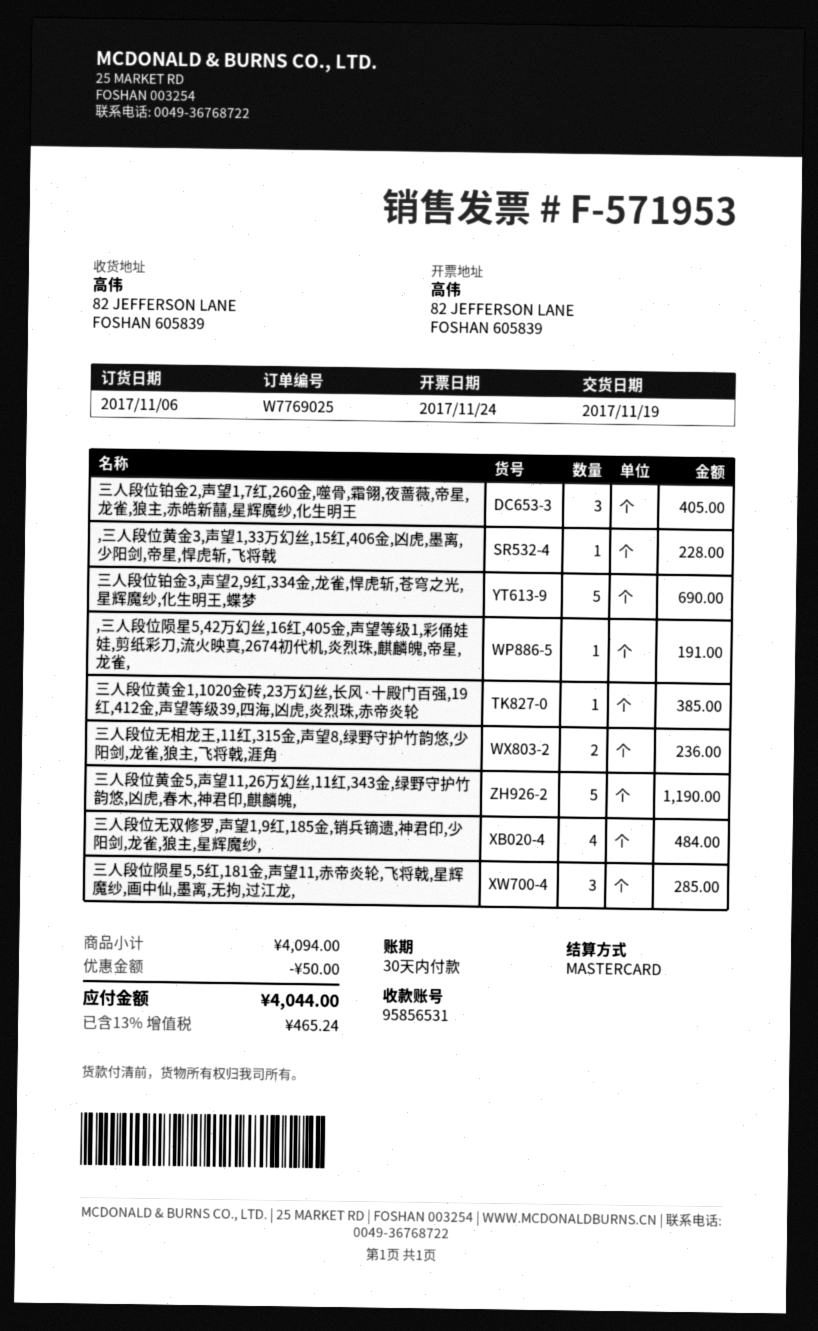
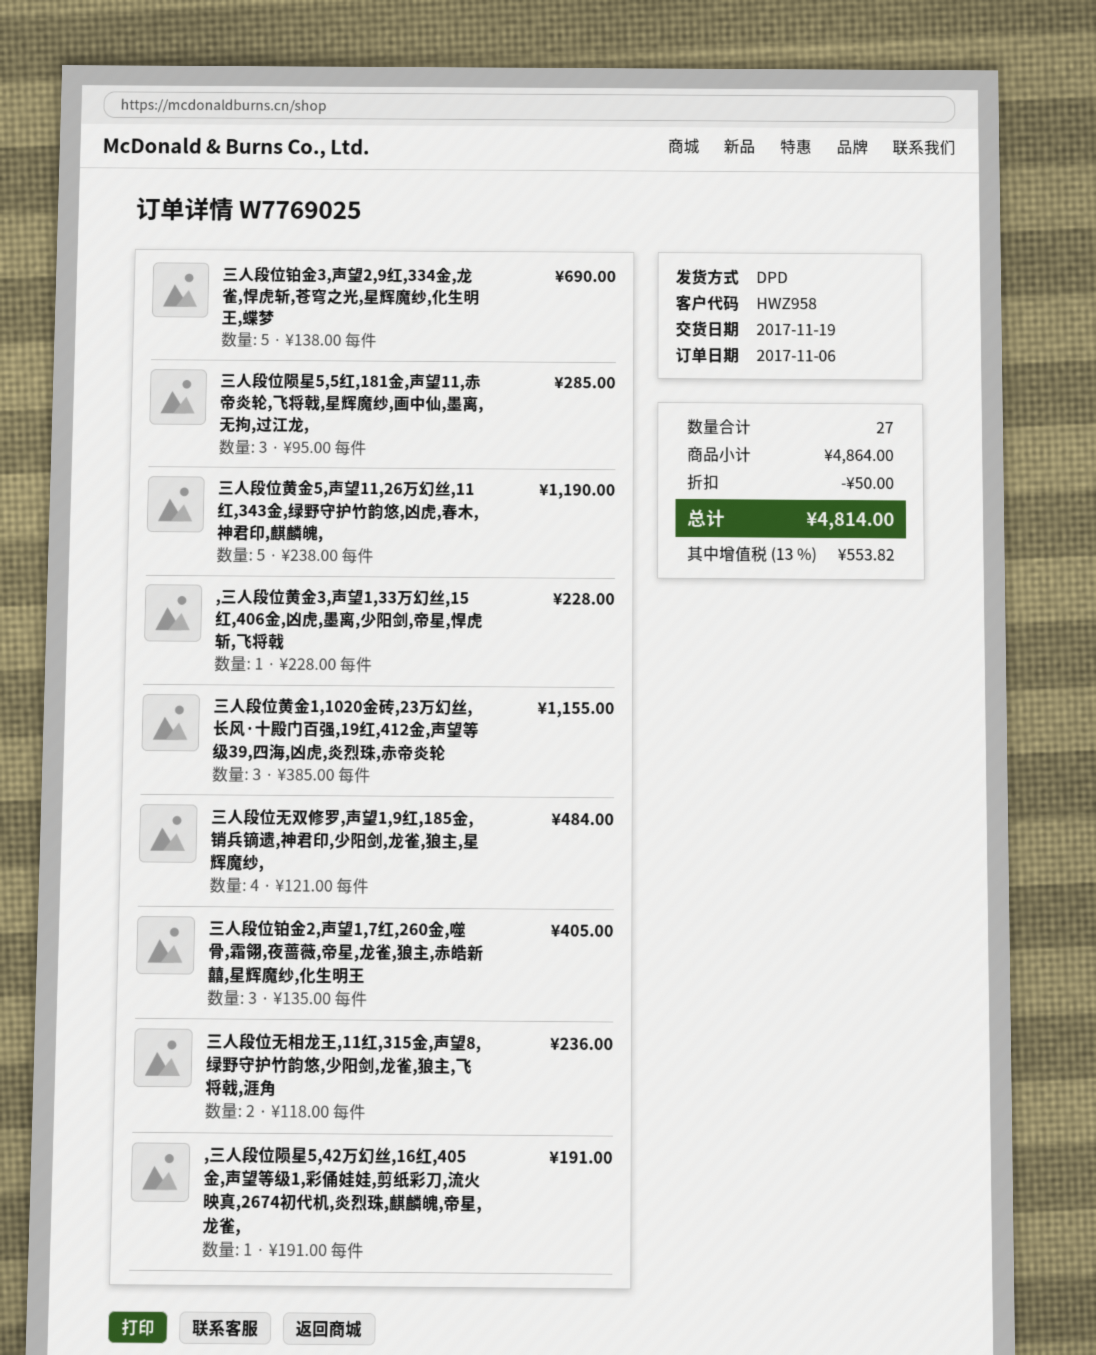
三人段位黄金1,1020金砖,23万幻丝,长风·十殿门百强,19红,412金,声望等级39,四海,凶虎,炎烈珠,赤帝炎轮: 1 for 385.00 -> 3 for 1155.00
subtotal: 4094.00 -> 4864.00
tax: 13% = 465.24 -> 13% = 553.82
total: 4044.00 -> 4814.00

